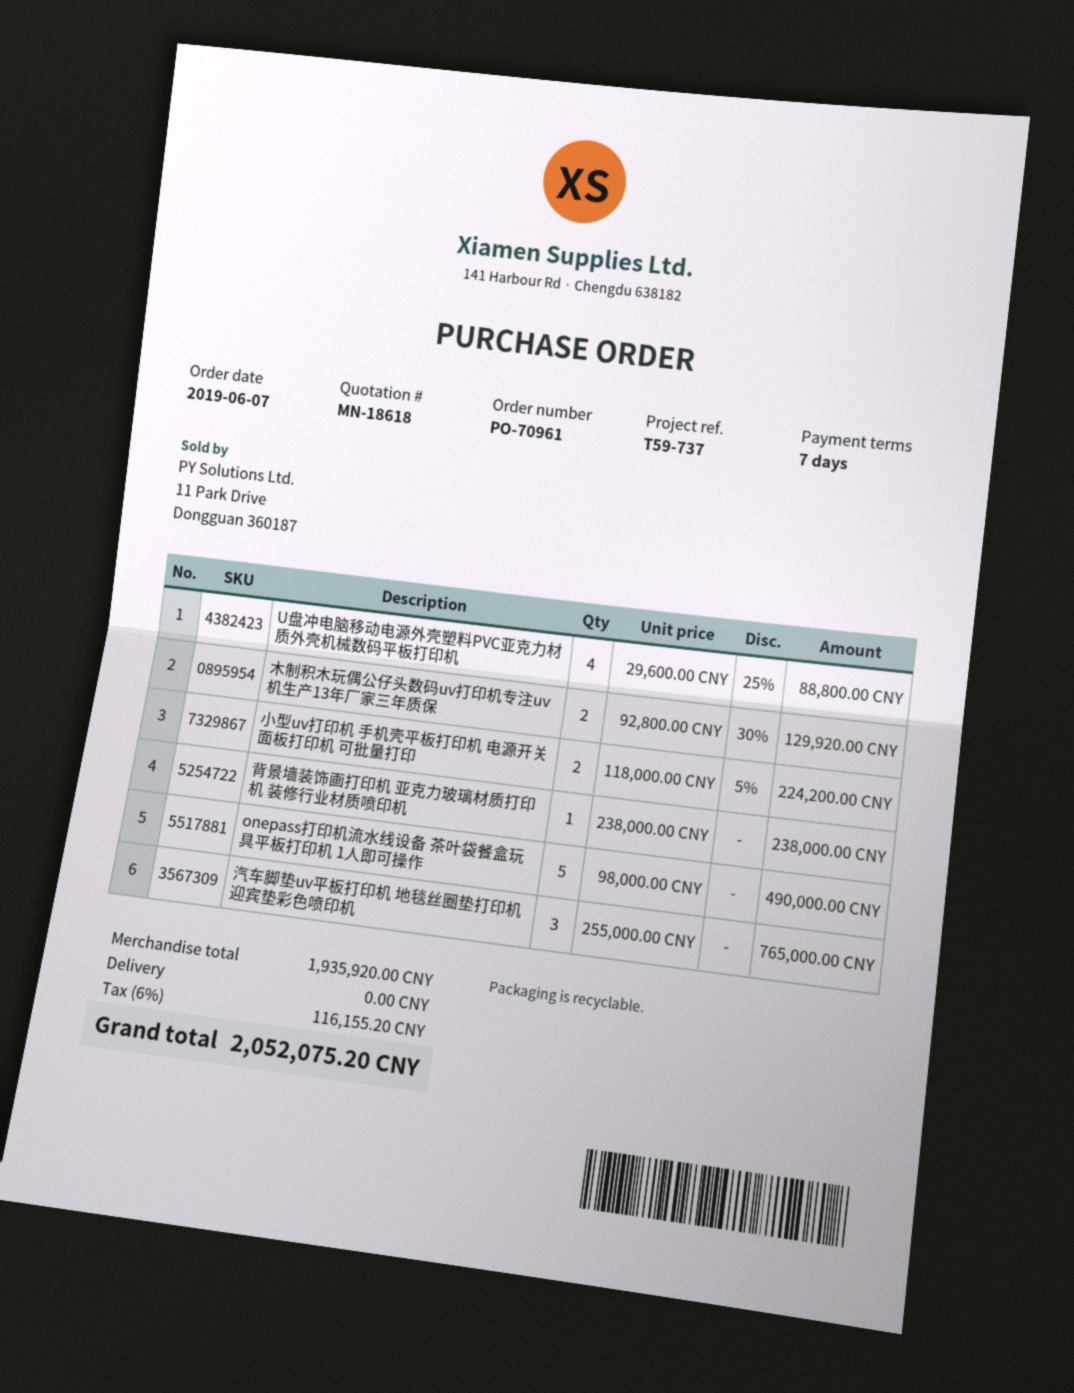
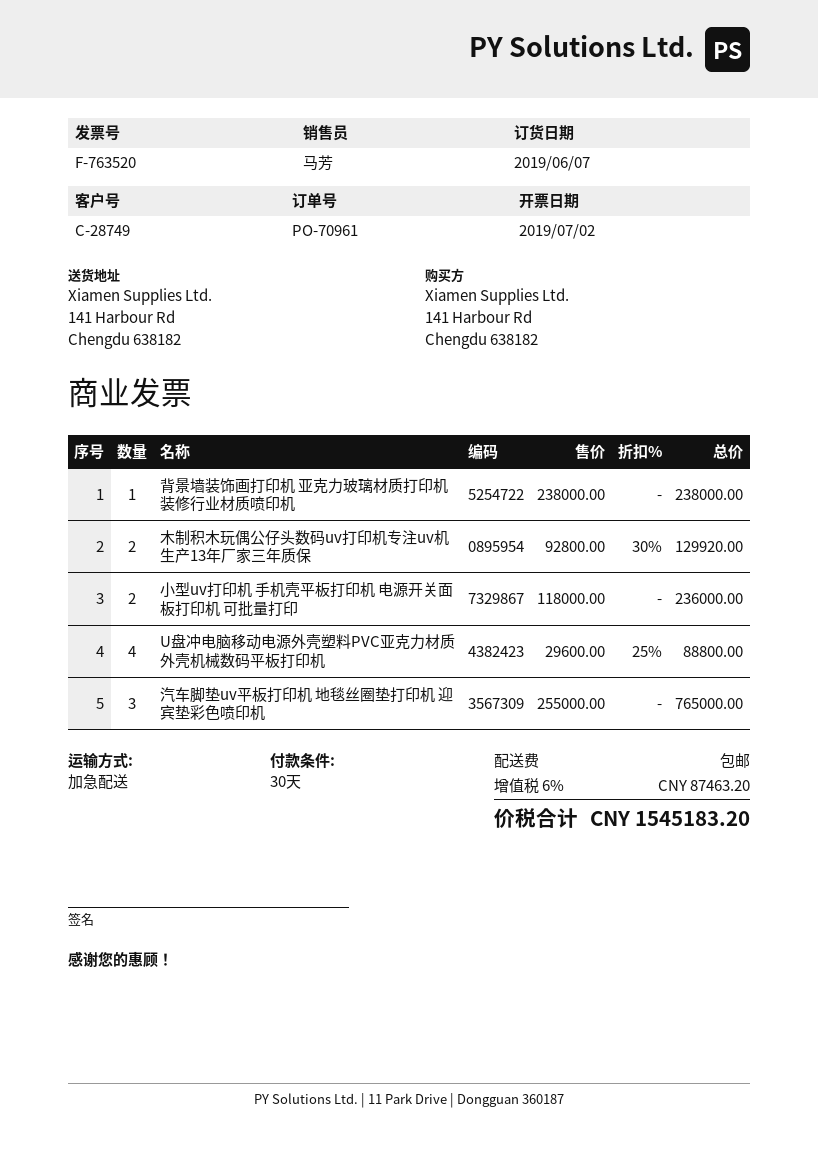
payment terms: 7 days -> 30 days
小型uv打印机 手机壳平板打印机 电源开关面板打印机 可批量打印: 2 x 118000.00 - 5% = 224200.00 -> 2 x 118000.00 = 236000.00
onepass打印机流水线设备 茶叶袋餐盒玩具平板打印机 1人即可操作: 5 x 98000.00 = 490000.00 -> none
tax: 6% = 116155.20 -> 6% = 87463.20
total: 2052075.20 -> 1545183.20

